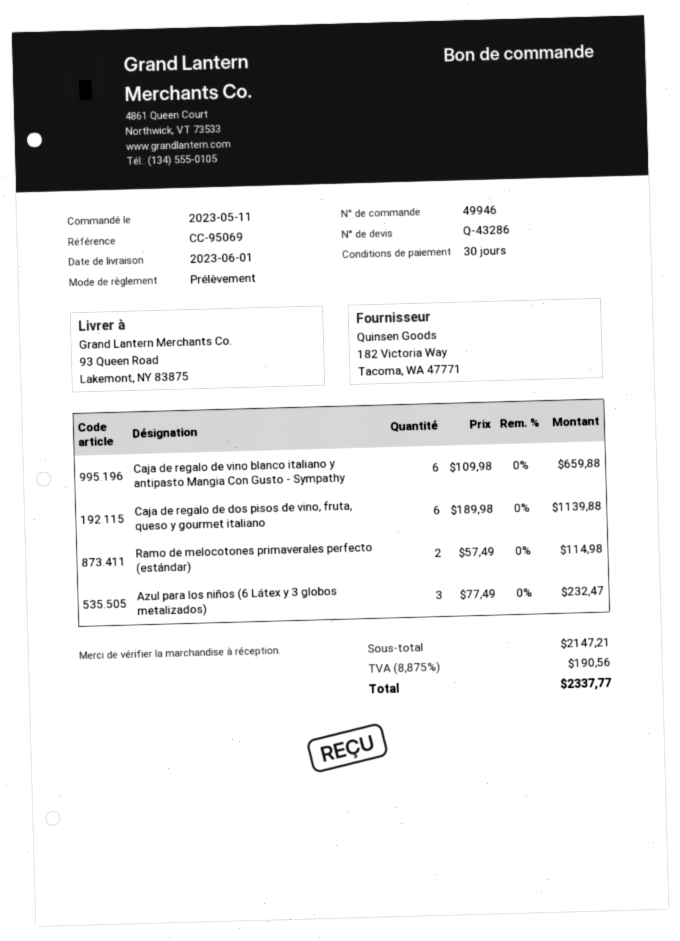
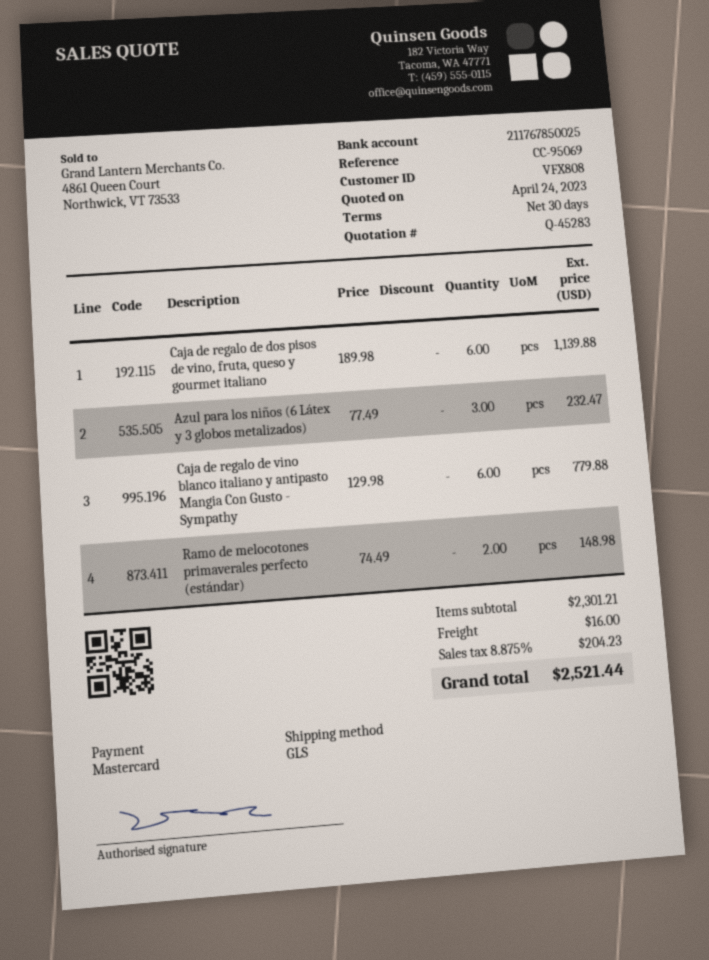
quote number: Q-43286 -> Q-45283
payment method: direct debit -> Mastercard
Caja de regalo de vino blanco italiano y antipasto Mangia Con Gusto - Sympathy: 6 x 109.98 = 659.88 -> 6 x 129.98 = 779.88
Ramo de melocotones primaverales perfecto (estándar): 2 x 57.49 = 114.98 -> 2 x 74.49 = 148.98
subtotal: 2147.21 -> 2301.21
shipping: none -> 16.00
tax: 8.875% = 190.56 -> 8.875% = 204.23
total: 2337.77 -> 2521.44

